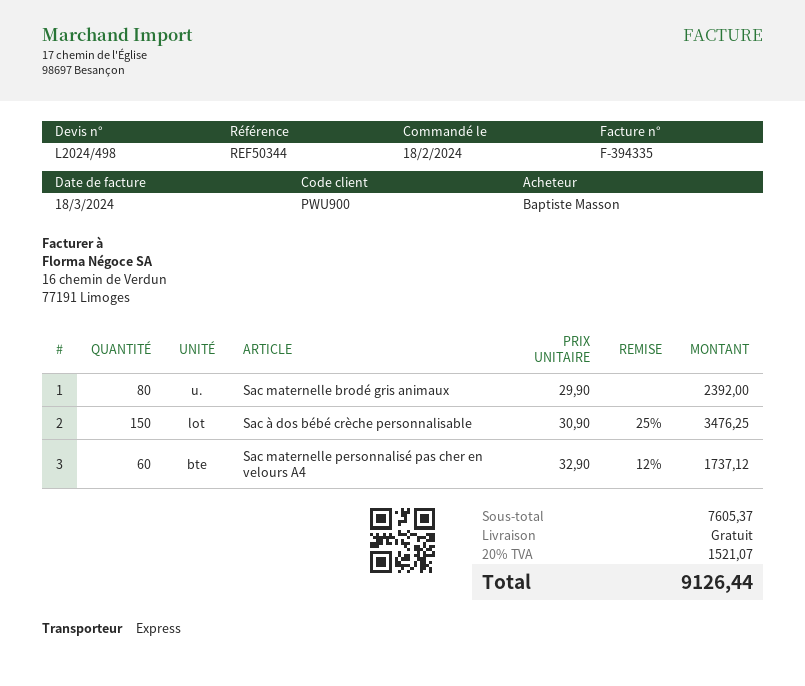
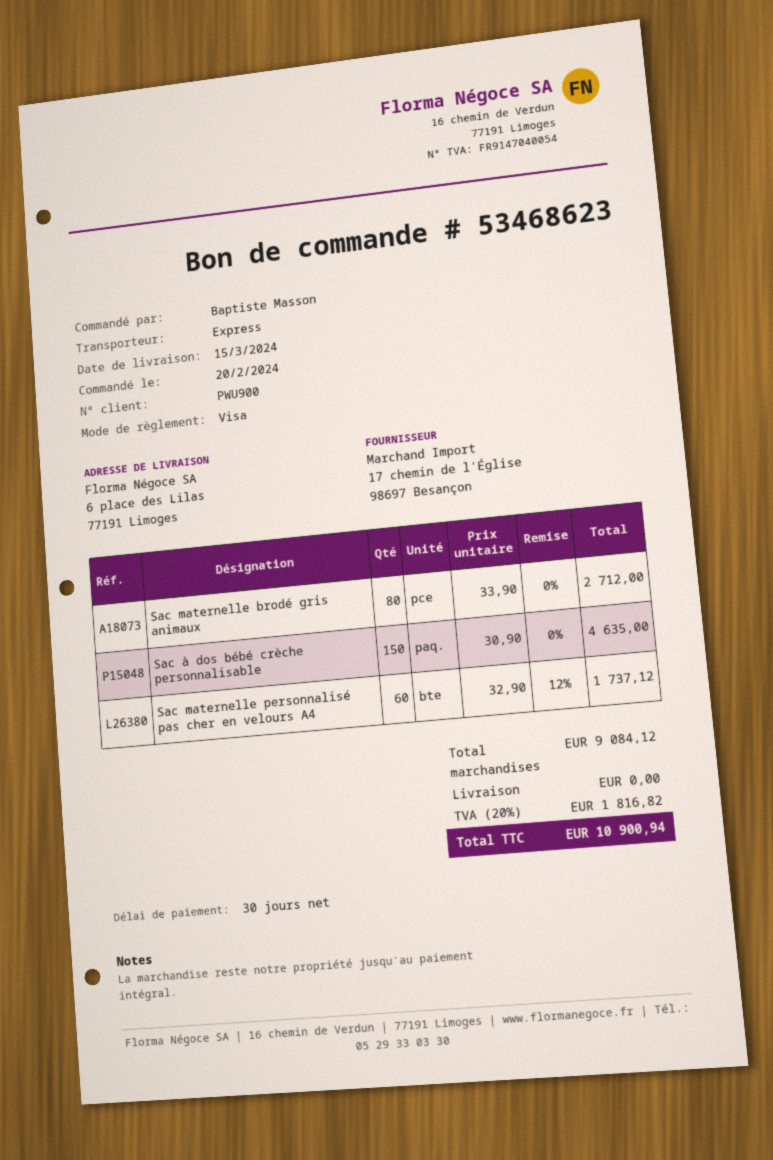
order date: 2024-02-18 -> 2024-02-20
Sac maternelle brodé gris animaux: 80 x 29.90 = 2392.00 -> 80 x 33.90 = 2712.00
Sac à dos bébé crèche personnalisable: 150 x 30.90 - 25% = 3476.25 -> 150 x 30.90 = 4635.00
subtotal: 7605.37 -> 9084.12
tax: 20% = 1521.07 -> 20% = 1816.82
total: 9126.44 -> 10900.94

